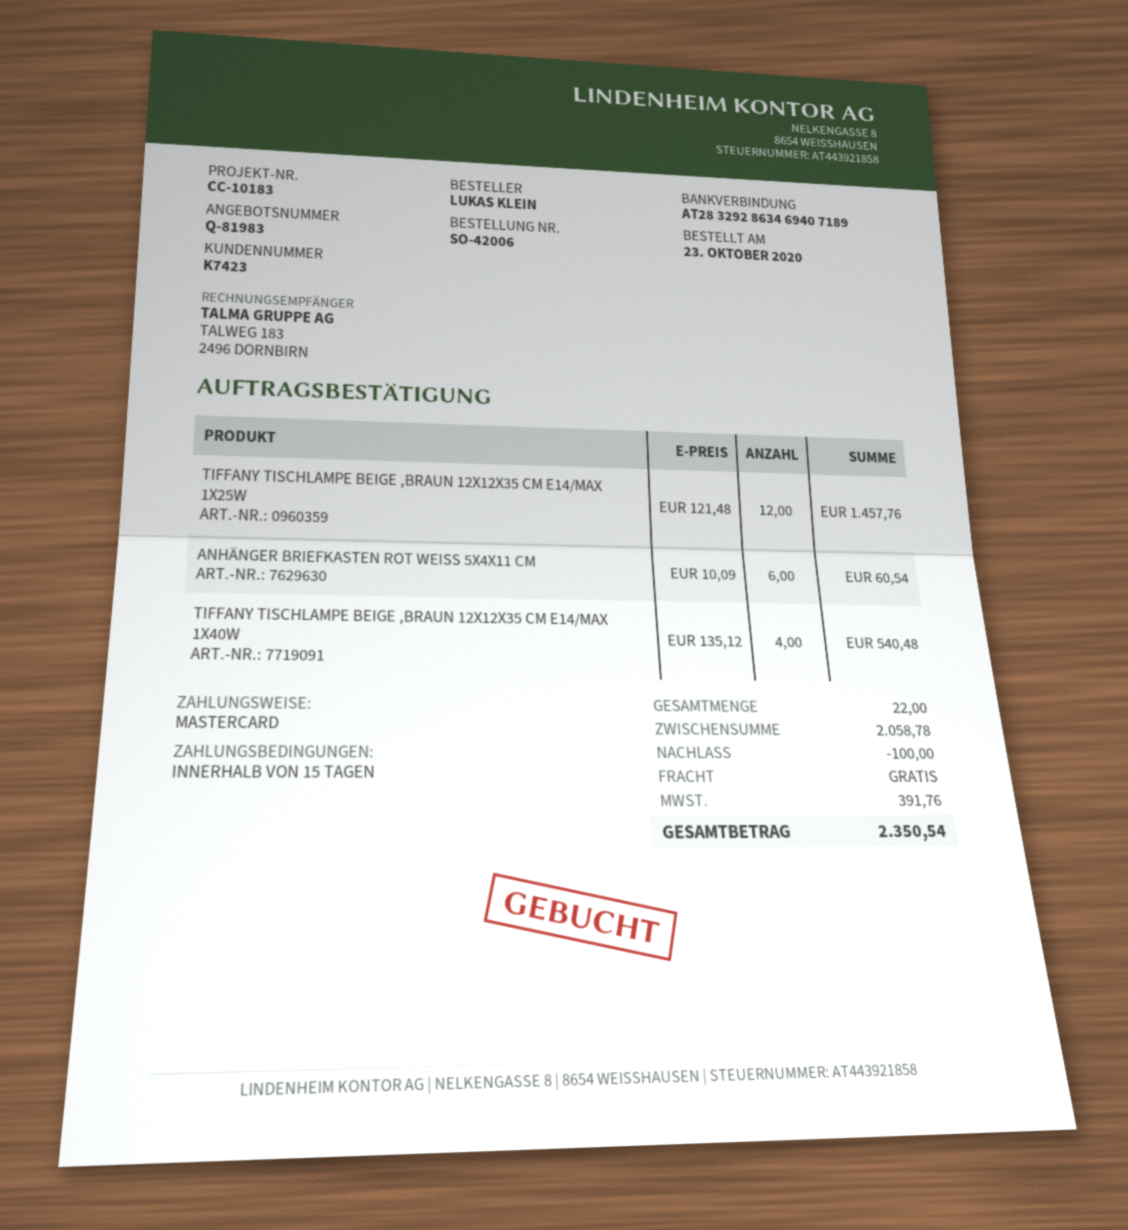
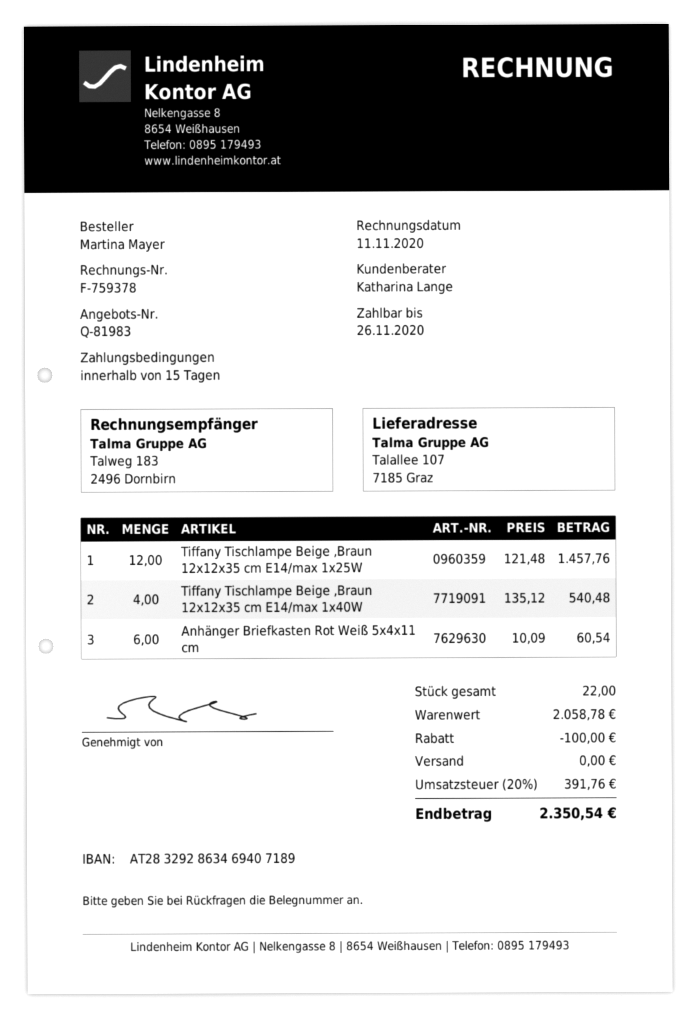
ordered by: LUKAS KLEIN -> Martina Mayer

